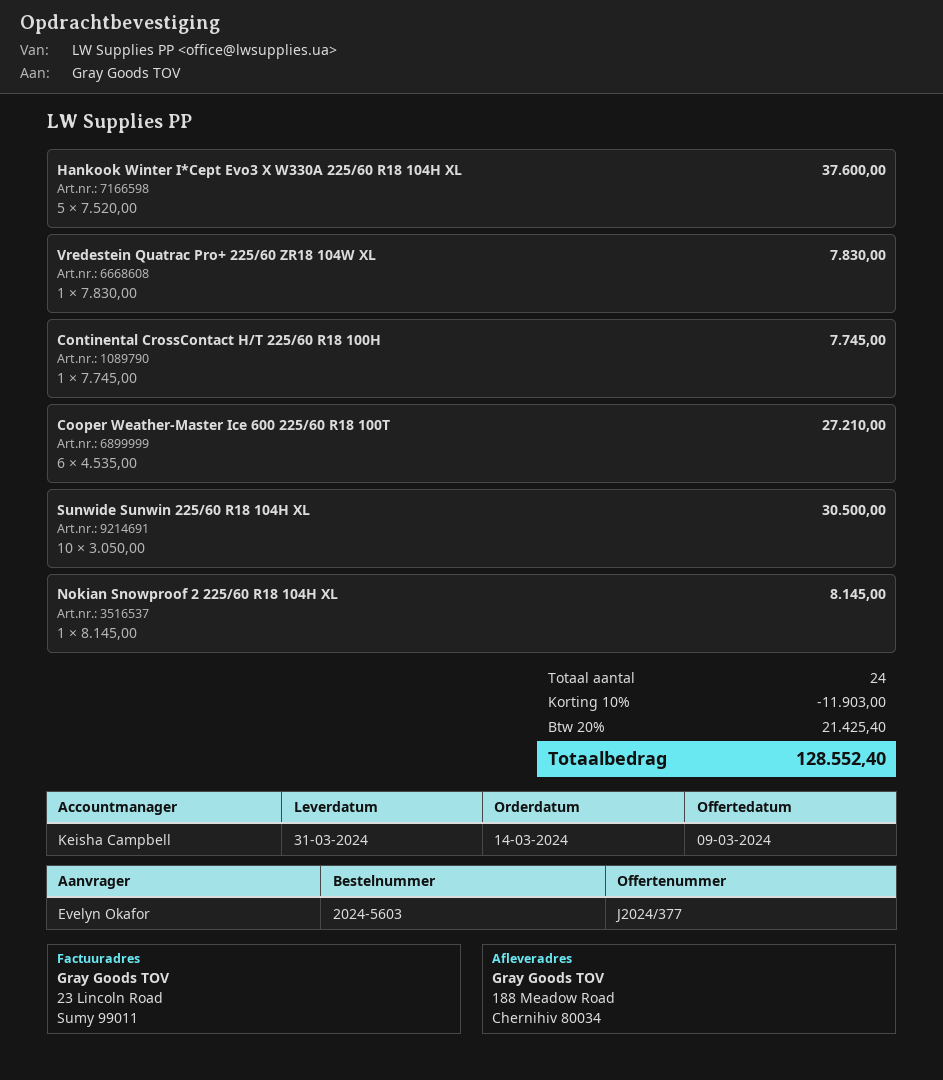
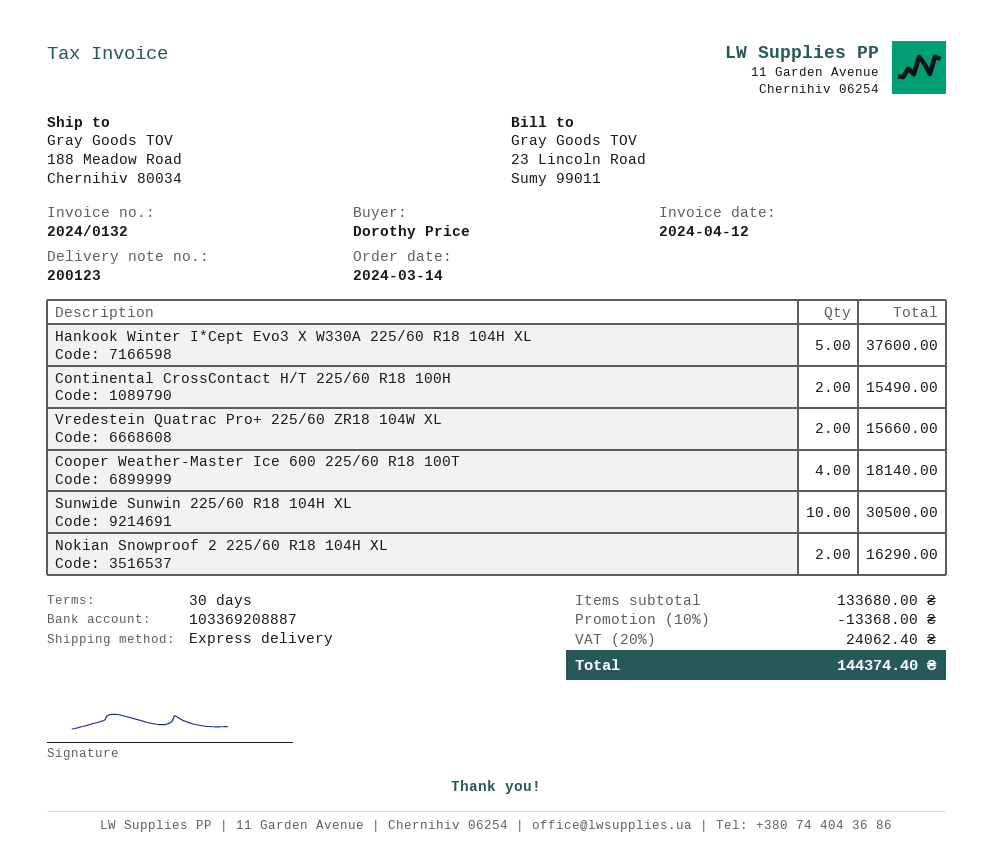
ordered by: Evelyn Okafor -> Dorothy Price
Vredestein Quatrac Pro+ 225/60 ZR18 104W XL: 1 for 7830.00 -> 2 for 15660.00
Continental CrossContact H/T 225/60 R18 100H: 1 for 7745.00 -> 2 for 15490.00
Cooper Weather-Master Ice 600 225/60 R18 100T: 6 for 27210.00 -> 4 for 18140.00
Nokian Snowproof 2 225/60 R18 104H XL: 1 for 8145.00 -> 2 for 16290.00
discount: 10% = 11903.00 -> 10% = 13368.00
tax: 20% = 21425.40 -> 20% = 24062.40
total: 128552.40 -> 144374.40

